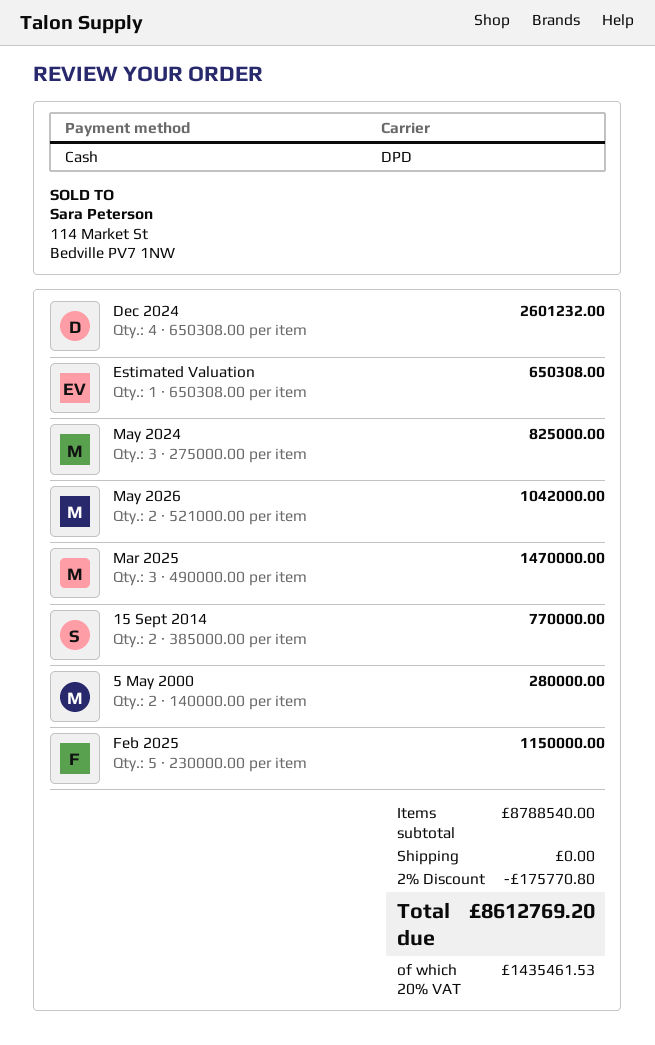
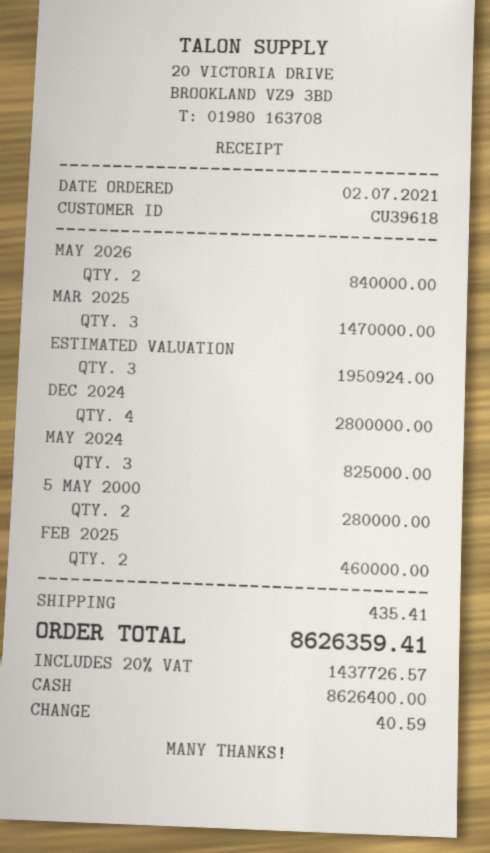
Dec 2024: 4 for 2601232.00 -> 4 for 2800000.00
Estimated Valuation: 1 for 650308.00 -> 3 for 1950924.00
May 2026: 2 for 1042000.00 -> 2 for 840000.00
15 Sept 2014: 2 for 770000.00 -> none
Feb 2025: 5 for 1150000.00 -> 2 for 460000.00
discount: 2% = 175770.80 -> none
shipping: 0.00 -> 435.41
tax: 20% = 1435461.53 -> 20% = 1437726.57
total: 8612769.20 -> 8626359.41

